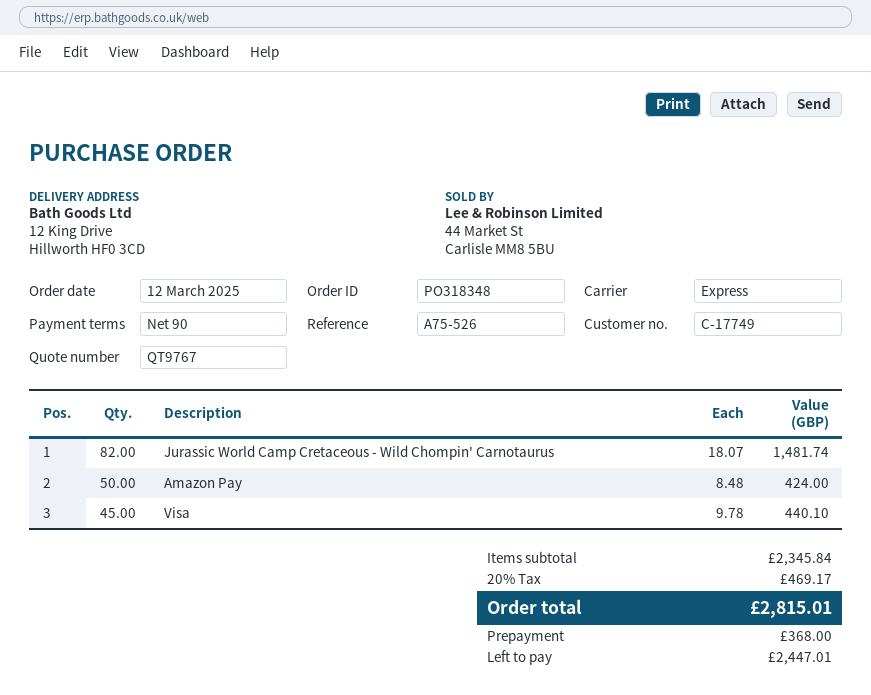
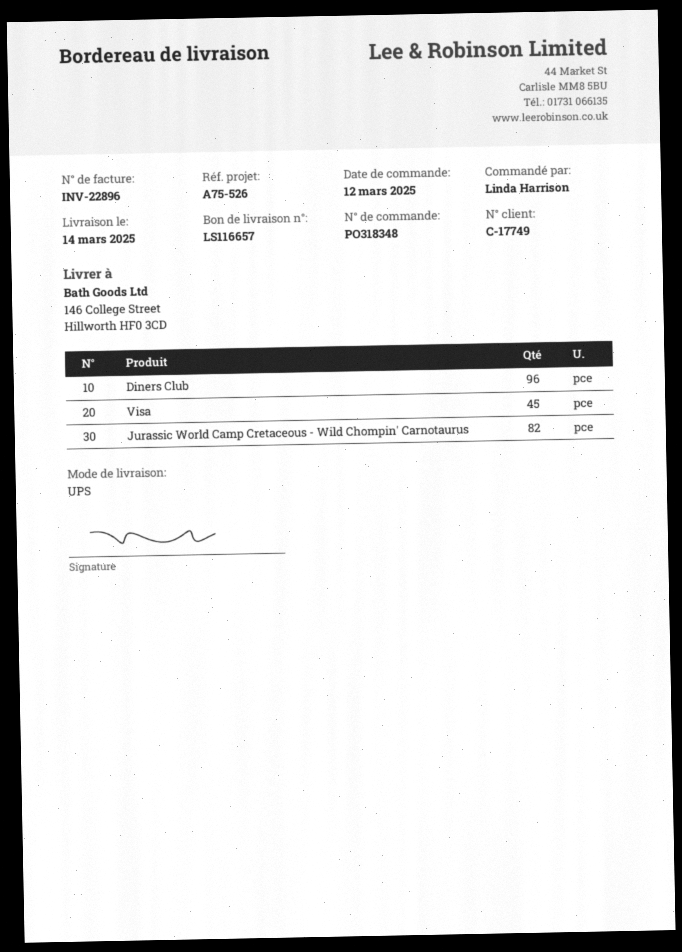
shipping method: express -> UPS
ship to: 12 King Drive, Hillworth HF0 3CD -> 146 College Street, Hillworth HF0 3CD
Amazon Pay: 50 -> none
Diners Club: none -> 96

